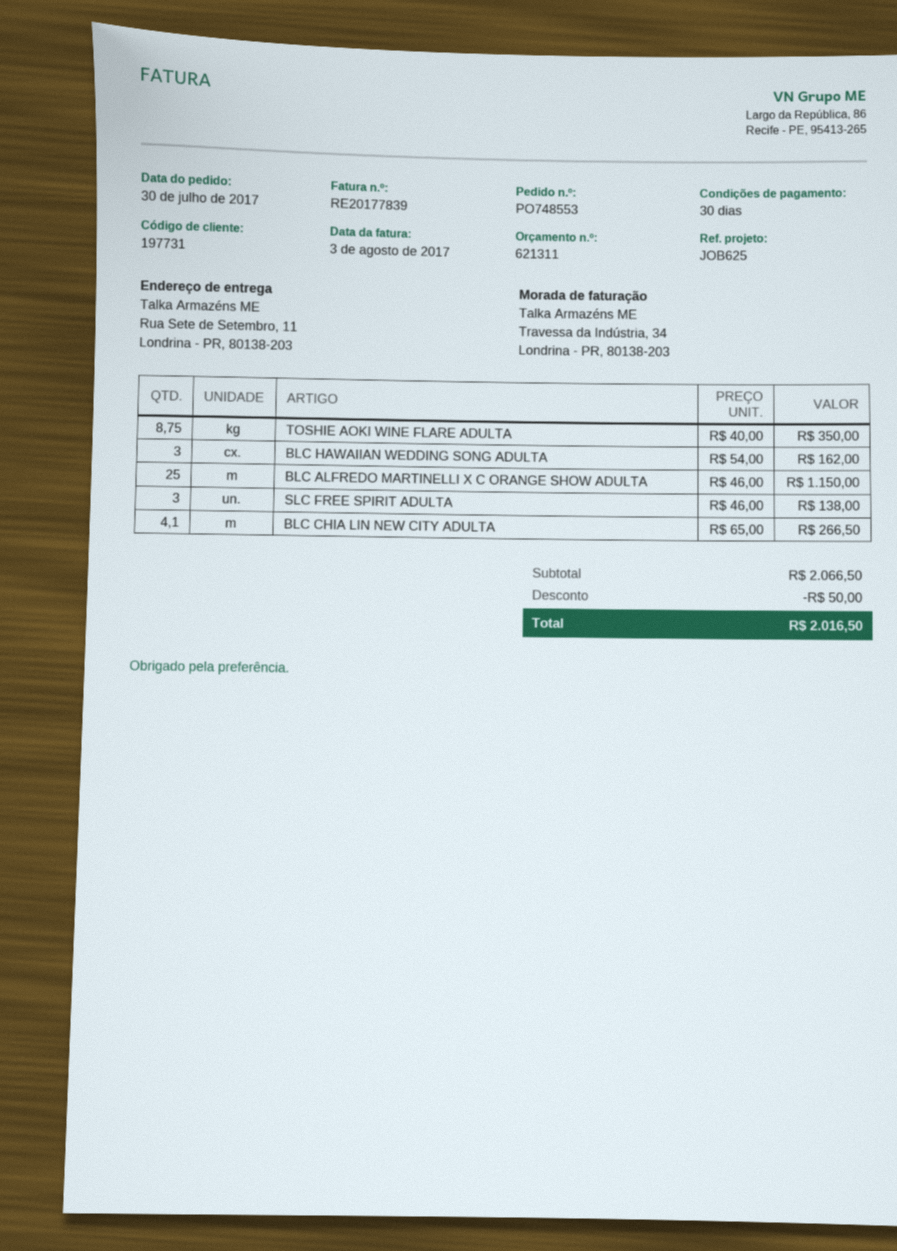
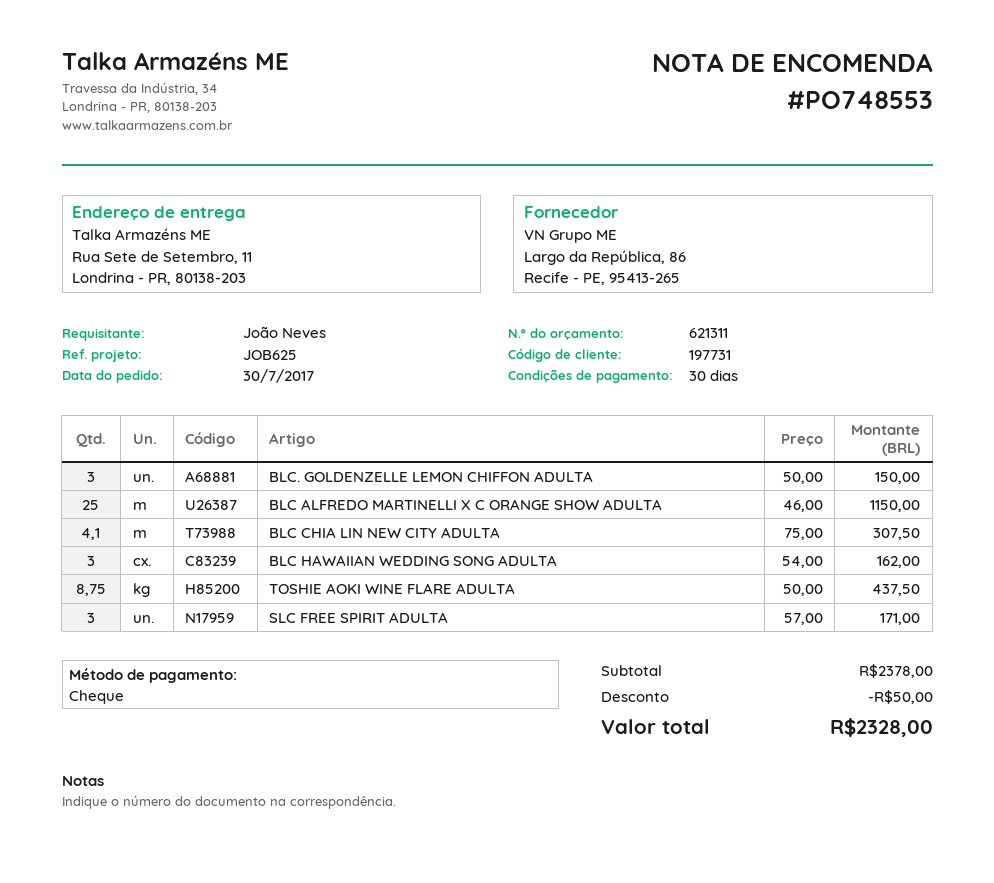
TOSHIE AOKI WINE FLARE ADULTA: 8.75 x 40.00 = 350.00 -> 8.75 x 50.00 = 437.50
SLC FREE SPIRIT ADULTA: 3 x 46.00 = 138.00 -> 3 x 57.00 = 171.00
BLC CHIA LIN NEW CITY ADULTA: 4.1 x 65.00 = 266.50 -> 4.1 x 75.00 = 307.50
BLC. GOLDENZELLE LEMON CHIFFON ADULTA: none -> 3 x 50.00 = 150.00
subtotal: 2066.50 -> 2378.00
total: 2016.50 -> 2328.00

